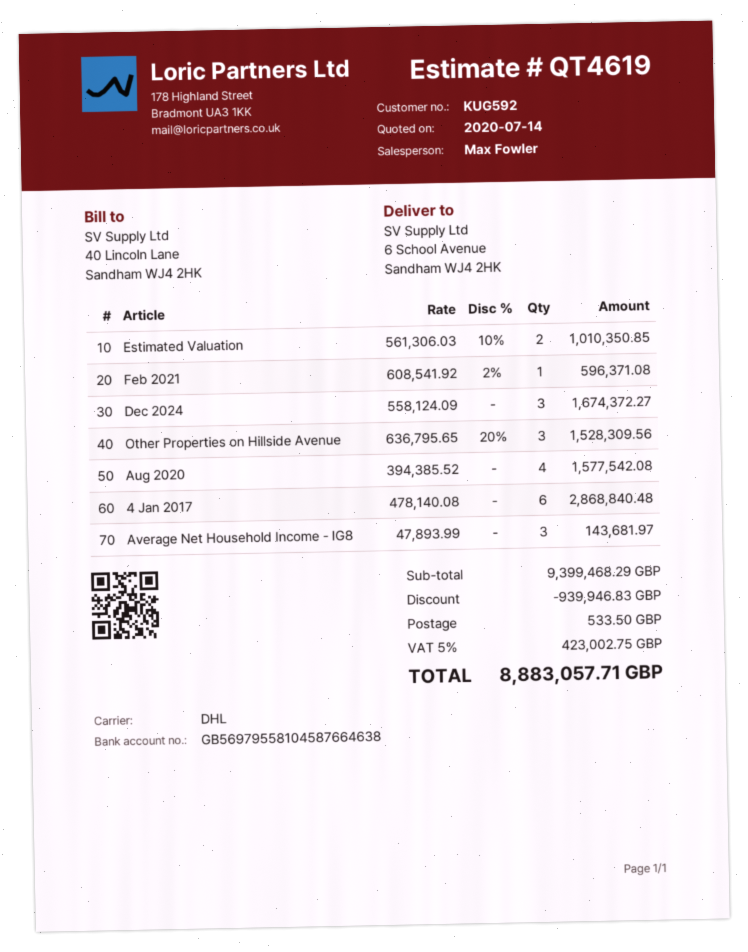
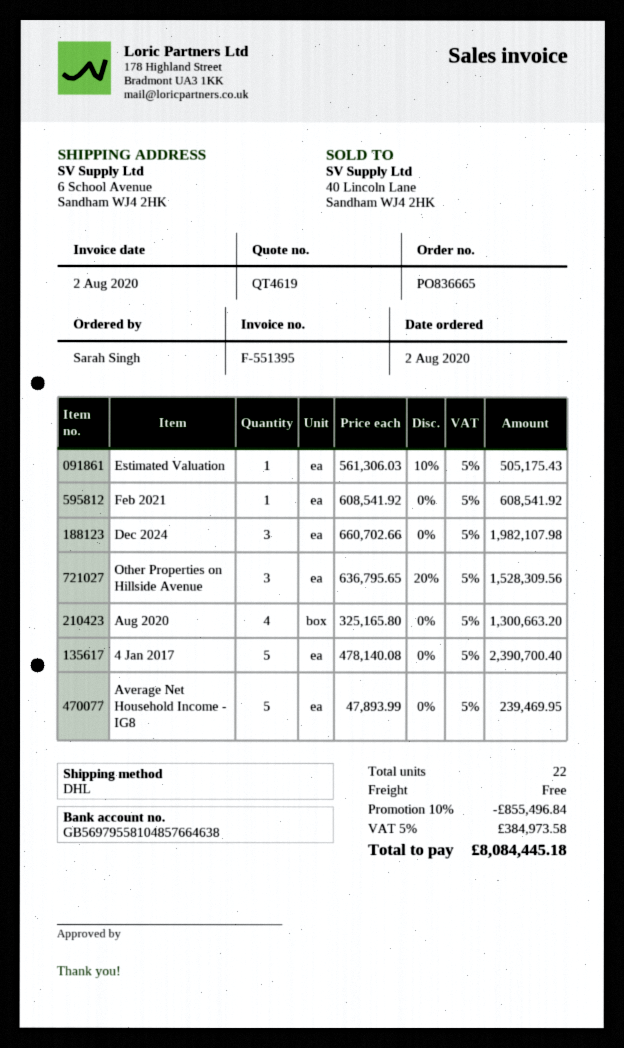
bank account: GB56979558104587664638 -> GB56979558104857664638
Estimated Valuation: 2 x 561306.03 - 10% = 1010350.85 -> 1 x 561306.03 - 10% = 505175.43
Feb 2021: 1 x 608541.92 - 2% = 596371.08 -> 1 x 608541.92 = 608541.92
Dec 2024: 3 x 558124.09 = 1674372.27 -> 3 x 660702.66 = 1982107.98
Aug 2020: 4 x 394385.52 = 1577542.08 -> 4 x 325165.80 = 1300663.20
4 Jan 2017: 6 x 478140.08 = 2868840.48 -> 5 x 478140.08 = 2390700.40
Average Net Household Income - IG8: 3 x 47893.99 = 143681.97 -> 5 x 47893.99 = 239469.95
discount: 939946.83 -> 855496.84
shipping: 533.50 -> 0.00
tax: 5% = 423002.75 -> 5% = 384973.58
total: 8883057.71 -> 8084445.18

